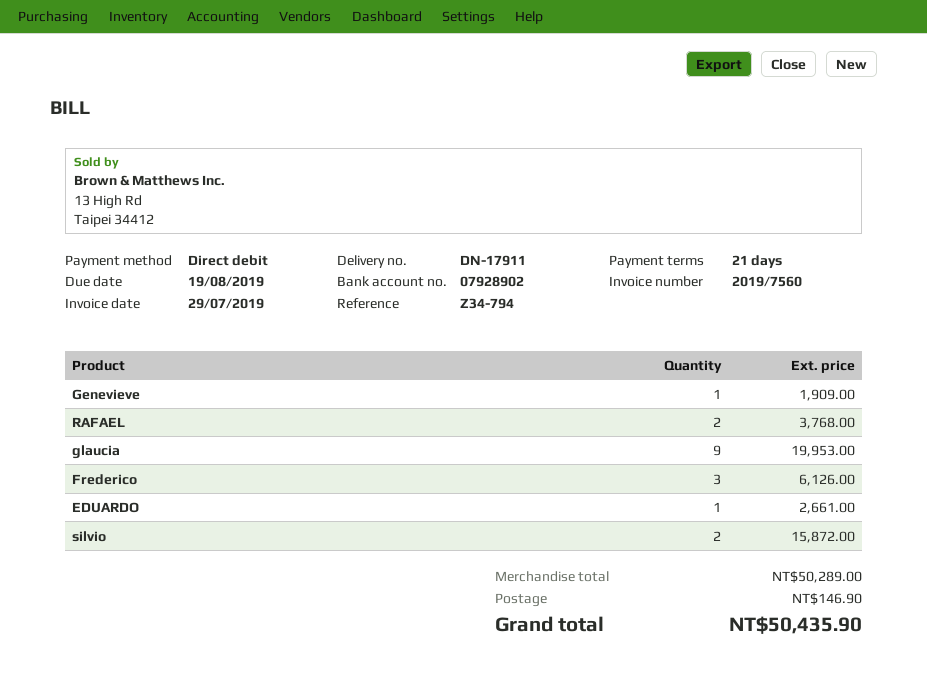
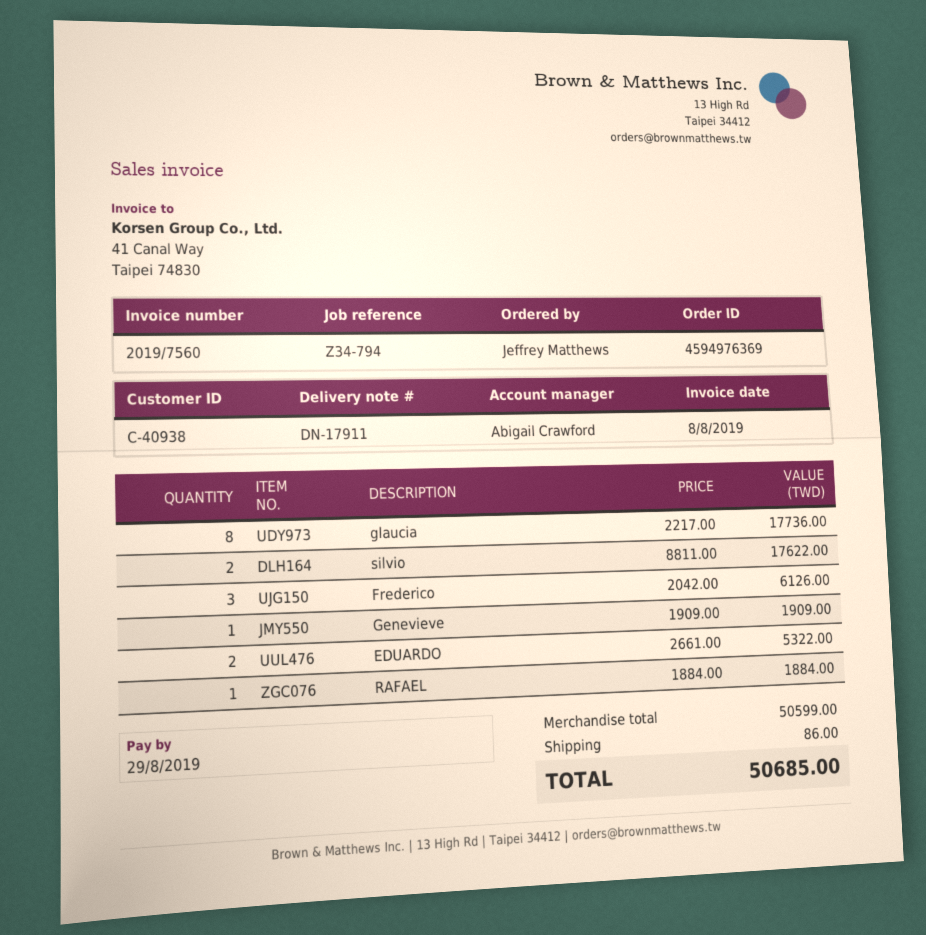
invoice date: 2019-07-29 -> 2019-08-08
due date: 2019-08-19 -> 2019-08-29
RAFAEL: 2 for 3768.00 -> 1 for 1884.00
glaucia: 9 for 19953.00 -> 8 for 17736.00
EDUARDO: 1 for 2661.00 -> 2 for 5322.00
silvio: 2 for 15872.00 -> 2 for 17622.00
subtotal: 50289.00 -> 50599.00
shipping: 146.90 -> 86.00
total: 50435.90 -> 50685.00

